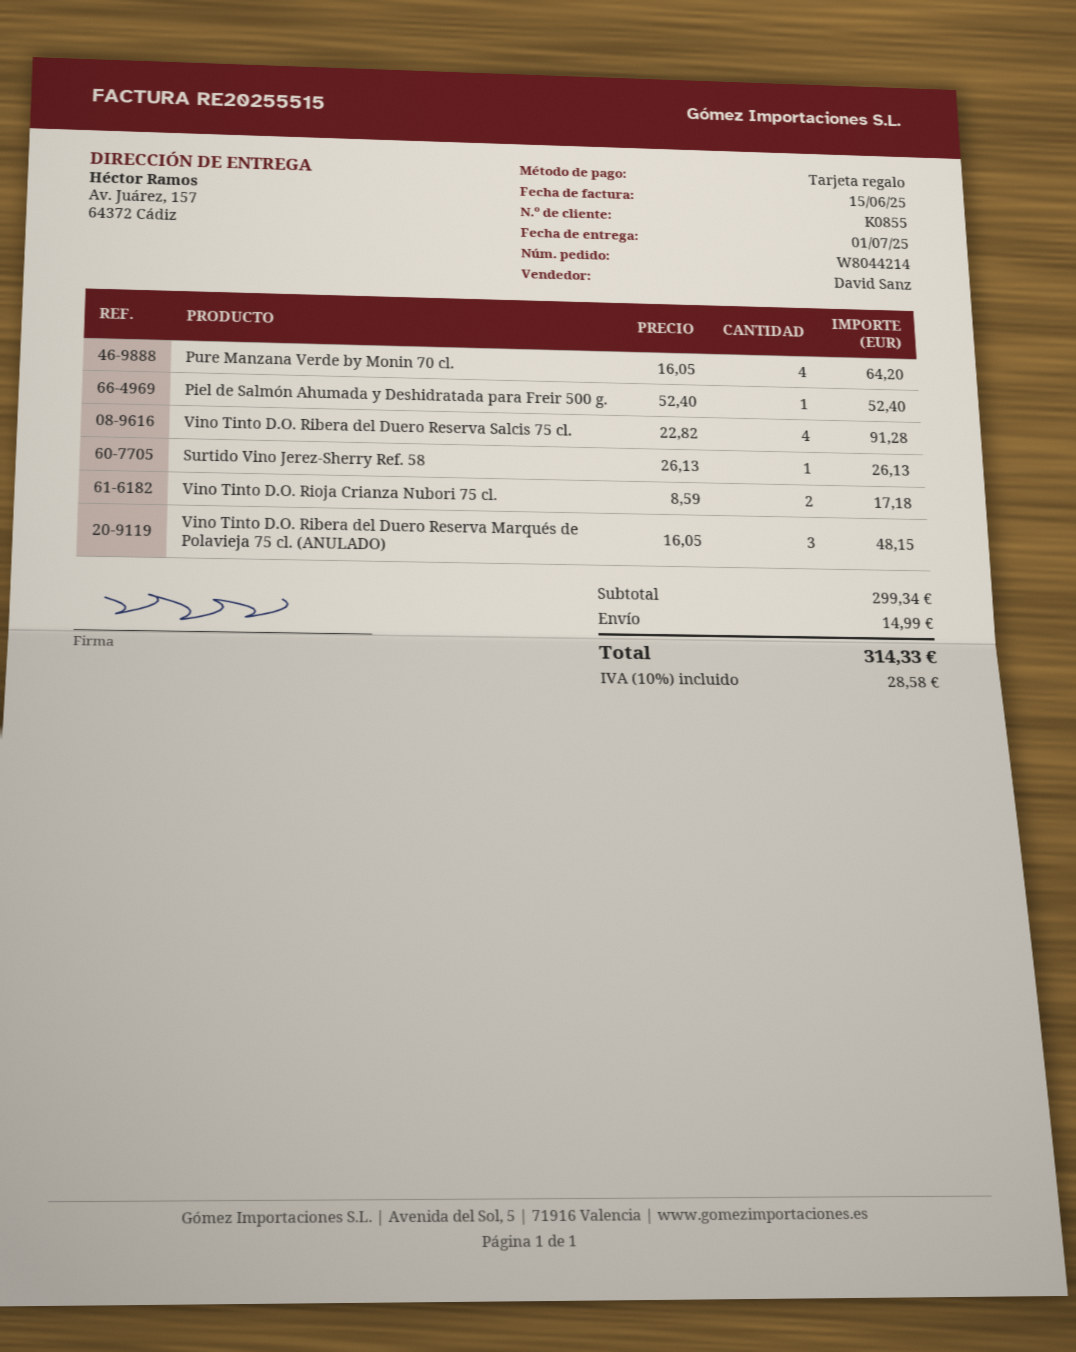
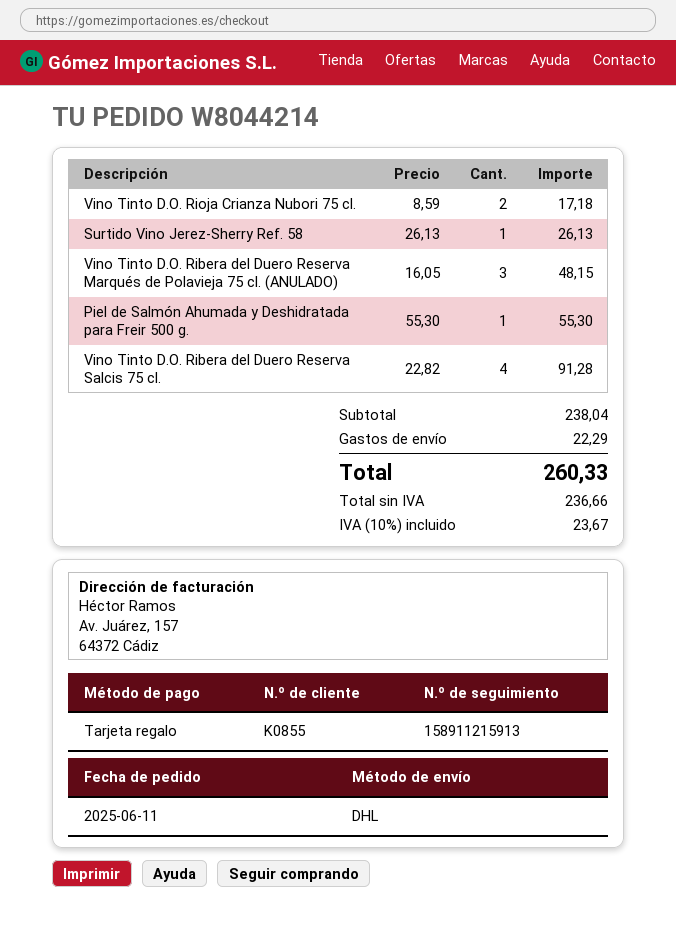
Pure Manzana Verde by Monin 70 cl.: 4 x 16.05 = 64.20 -> none
Piel de Salmón Ahumada y Deshidratada para Freir 500 g.: 1 x 52.40 = 52.40 -> 1 x 55.30 = 55.30
subtotal: 299.34 -> 238.04
shipping: 14.99 -> 22.29
tax: 10% = 28.58 -> 10% = 23.67
total: 314.33 -> 260.33

